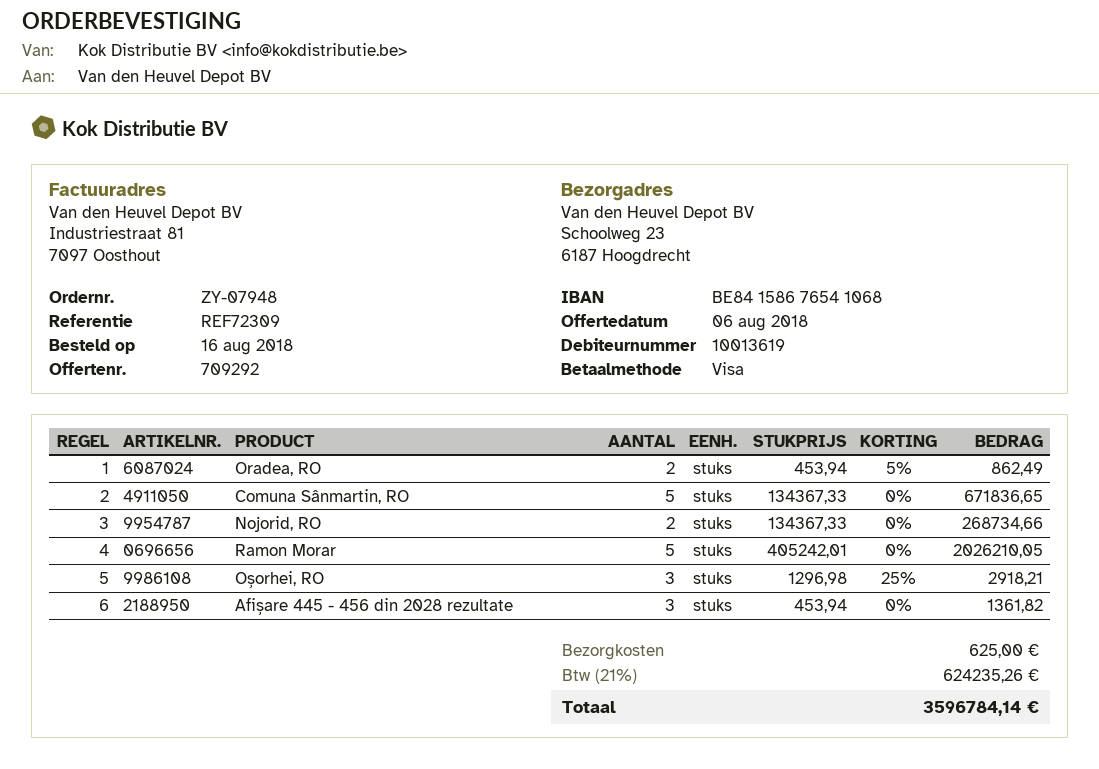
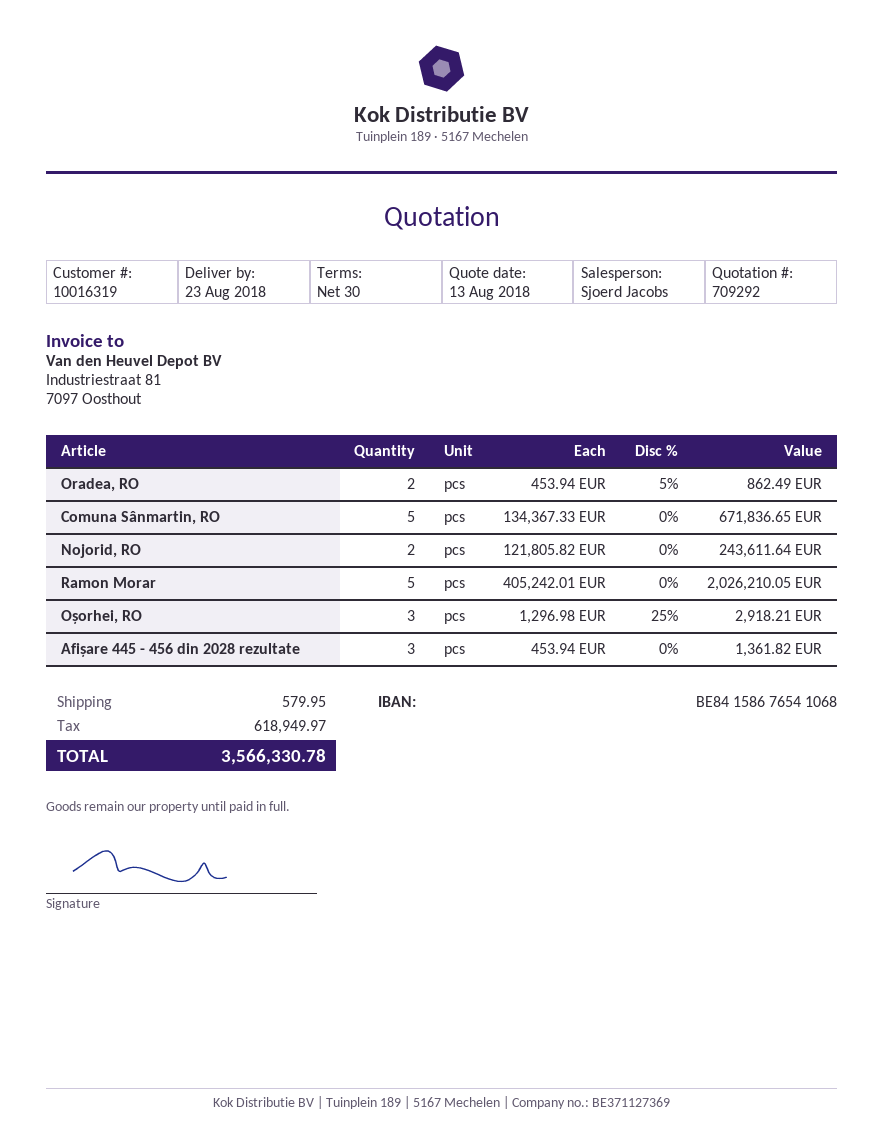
quote date: 2018-08-06 -> 2018-08-13
customer number: 10013619 -> 10016319
Nojorid, RO: 2 x 134367.33 = 268734.66 -> 2 x 121805.82 = 243611.64
shipping: 625.00 -> 579.95
tax: 624235.26 -> 618949.97
total: 3596784.14 -> 3566330.78

